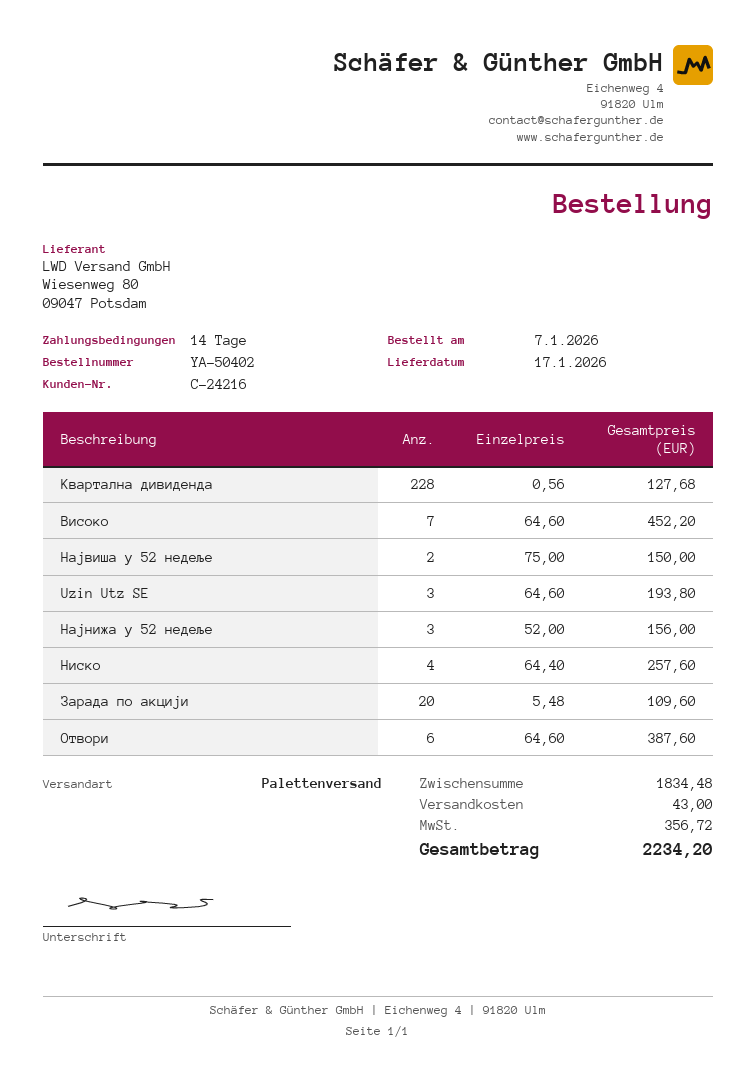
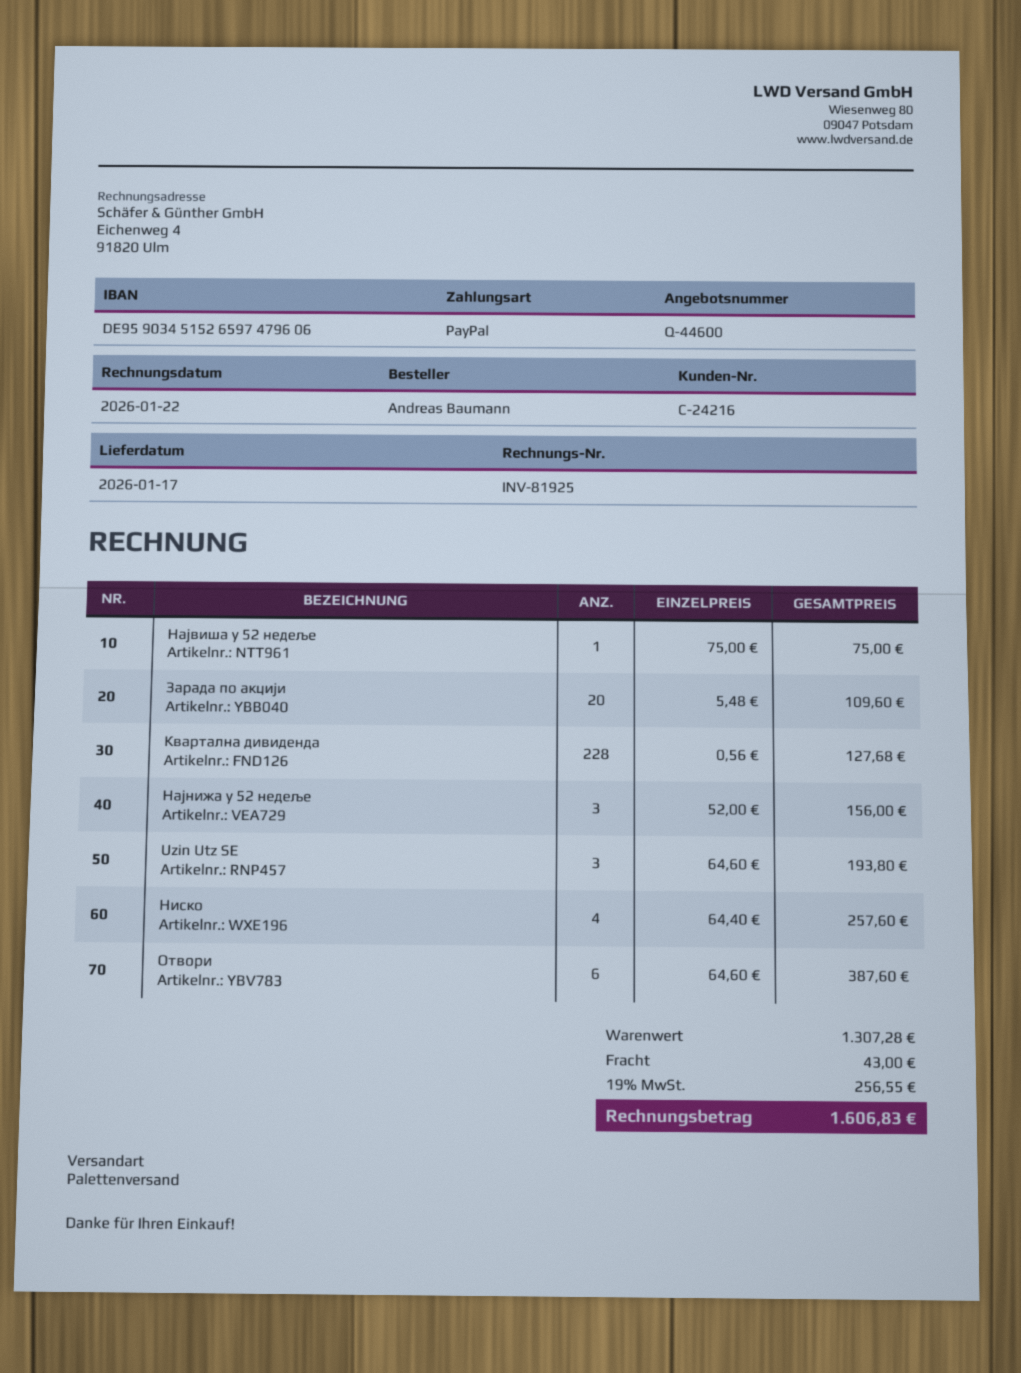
Високо: 7 x 64.60 = 452.20 -> none
Највиша у 52 недеље: 2 x 75.00 = 150.00 -> 1 x 75.00 = 75.00
subtotal: 1834.48 -> 1307.28
tax: 356.72 -> 256.55
total: 2234.20 -> 1606.83

